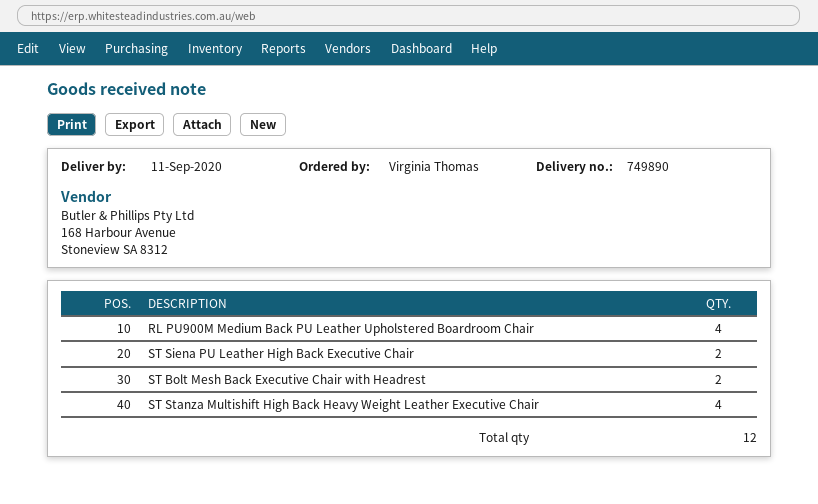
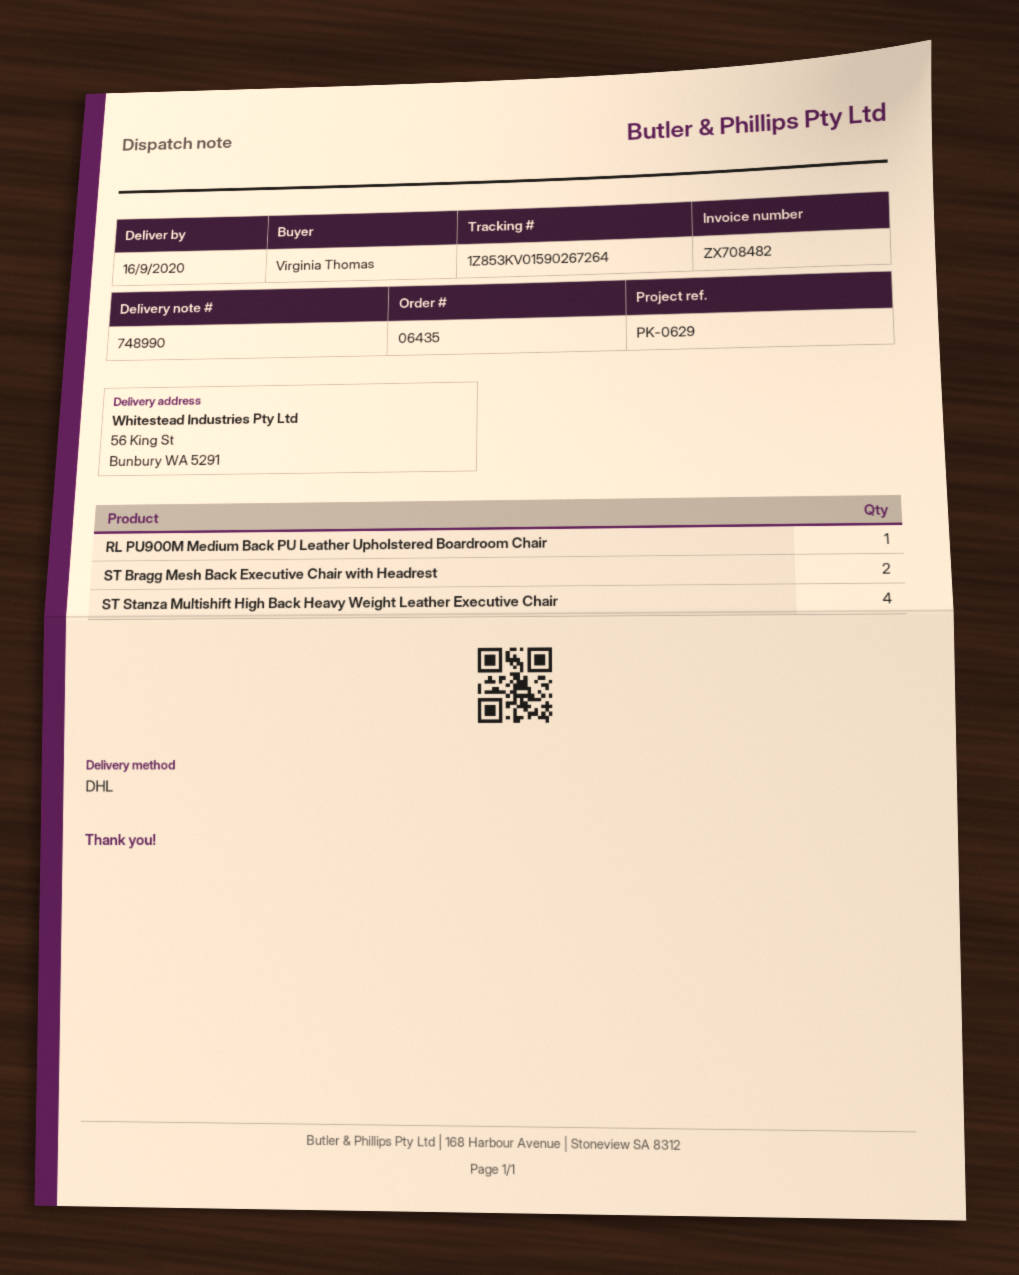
delivery note number: 749890 -> 748990
delivery date: 2020-09-11 -> 2020-09-16
RL PU900M Medium Back PU Leather Upholstered Boardroom Chair: 4 -> 1
ST Siena PU Leather High Back Executive Chair: 2 -> none
ST Bolt Mesh Back Executive Chair with Headrest: 2 -> none
ST Bragg Mesh Back Executive Chair with Headrest: none -> 2

